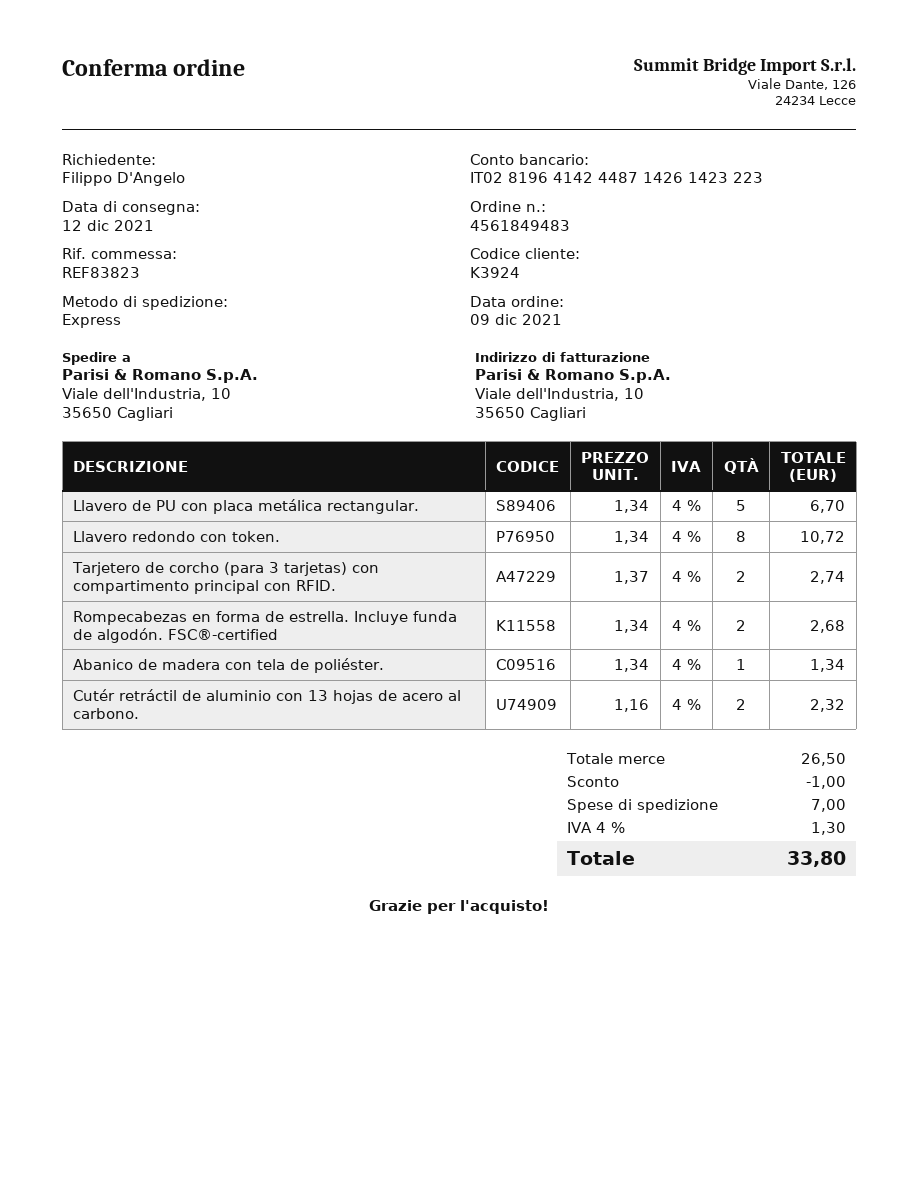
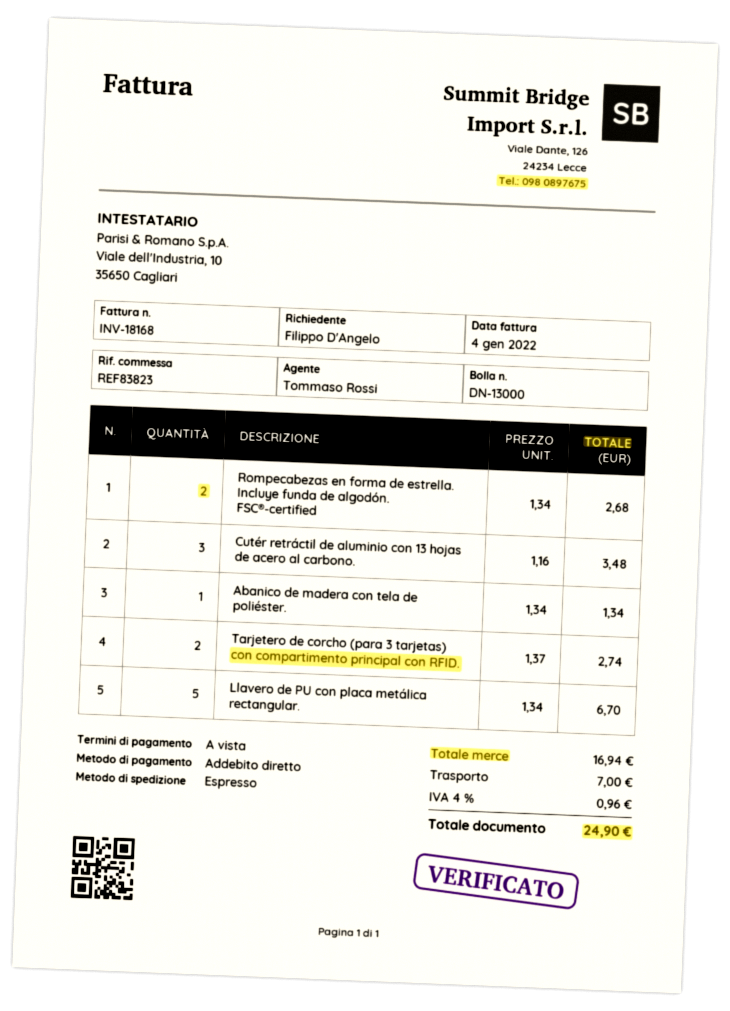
Llavero redondo con token.: 8 x 1.34 = 10.72 -> none
Cutér retráctil de aluminio con 13 hojas de acero al carbono.: 2 x 1.16 = 2.32 -> 3 x 1.16 = 3.48
subtotal: 26.50 -> 16.94
discount: 1.00 -> none
tax: 4% = 1.30 -> 4% = 0.96
total: 33.80 -> 24.90

